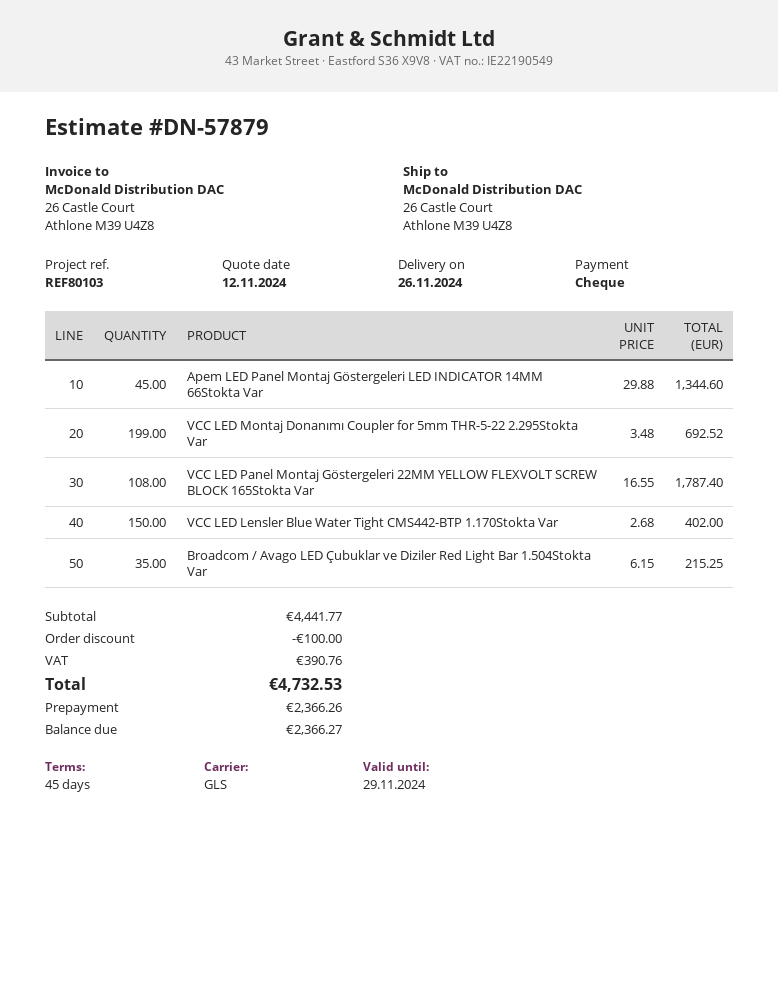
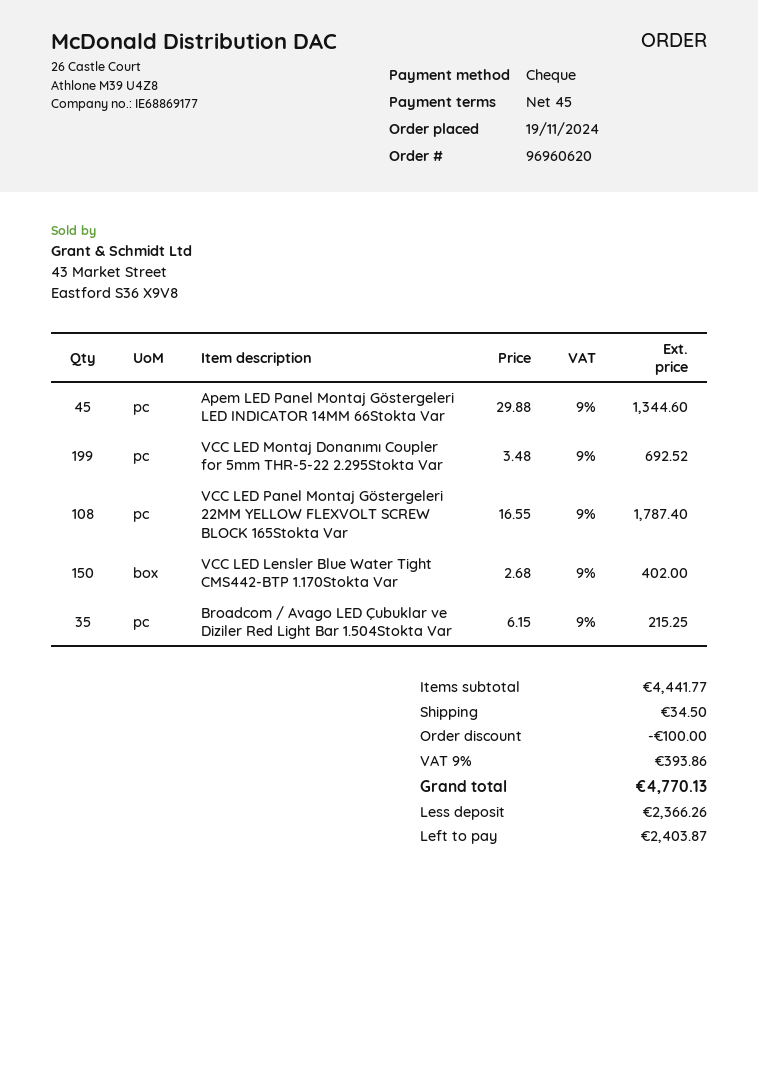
shipping: none -> 34.50
tax: 390.76 -> 393.86
total: 4732.53 -> 4770.13
balance: 2366.27 -> 2403.87

